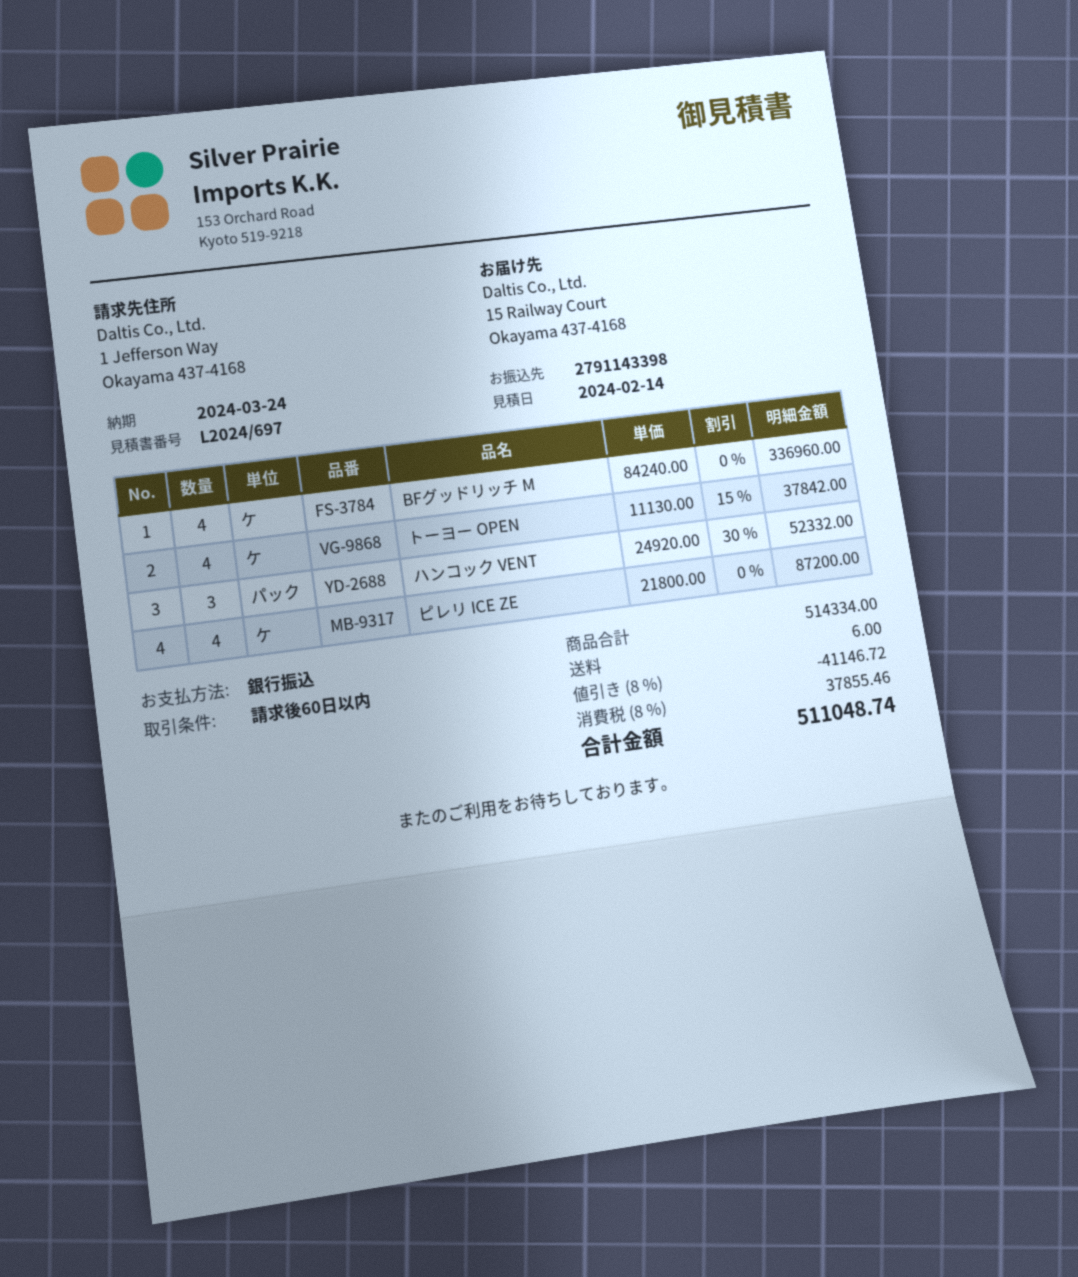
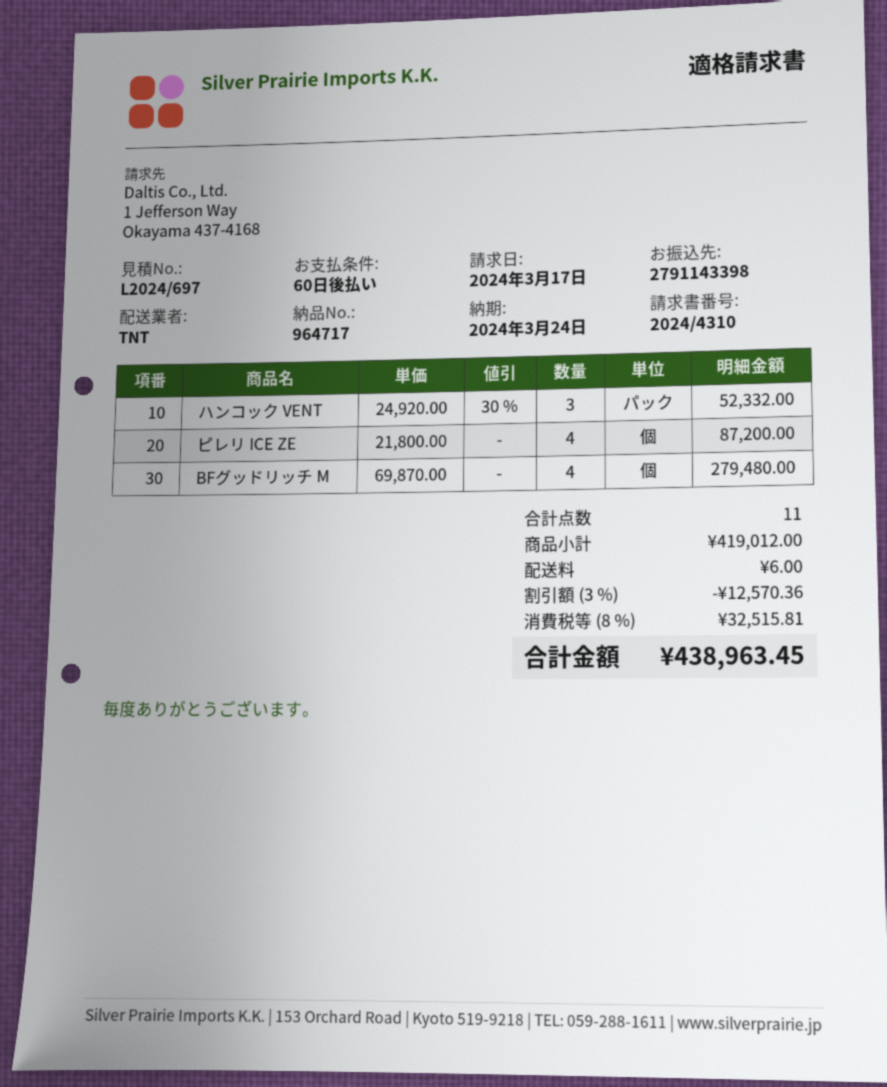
BFグッドリッチ M: 4 x 84240.00 = 336960.00 -> 4 x 69870.00 = 279480.00
トーヨー OPEN: 4 x 11130.00 - 15% = 37842.00 -> none
subtotal: 514334.00 -> 419012.00
discount: 8% = 41146.72 -> 3% = 12570.36
tax: 8% = 37855.46 -> 8% = 32515.81
total: 511048.74 -> 438963.45

